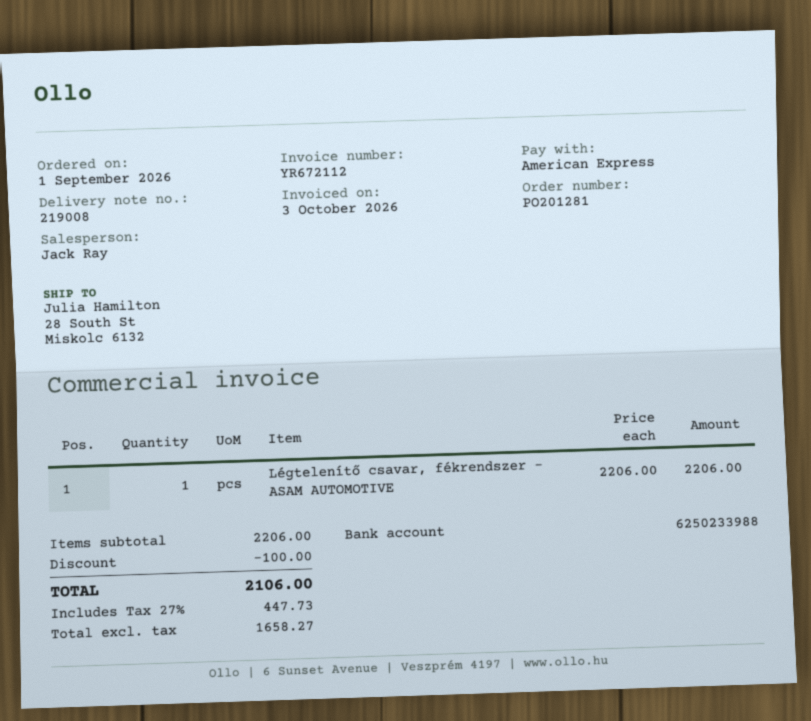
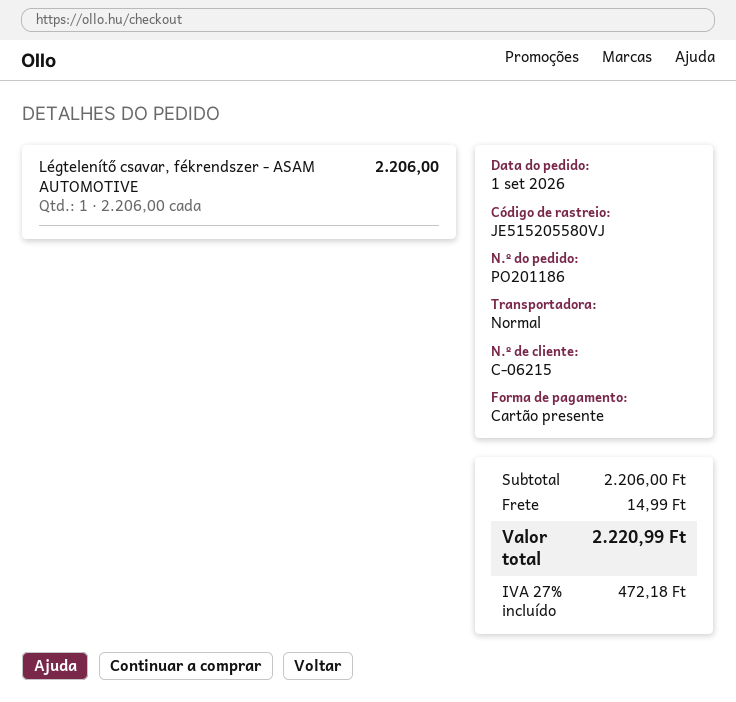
order number: PO201281 -> PO201186
payment method: American Express -> gift card
discount: 100.00 -> none
shipping: none -> 14.99
tax: 27% = 447.73 -> 27% = 472.18
total: 2106.00 -> 2220.99

